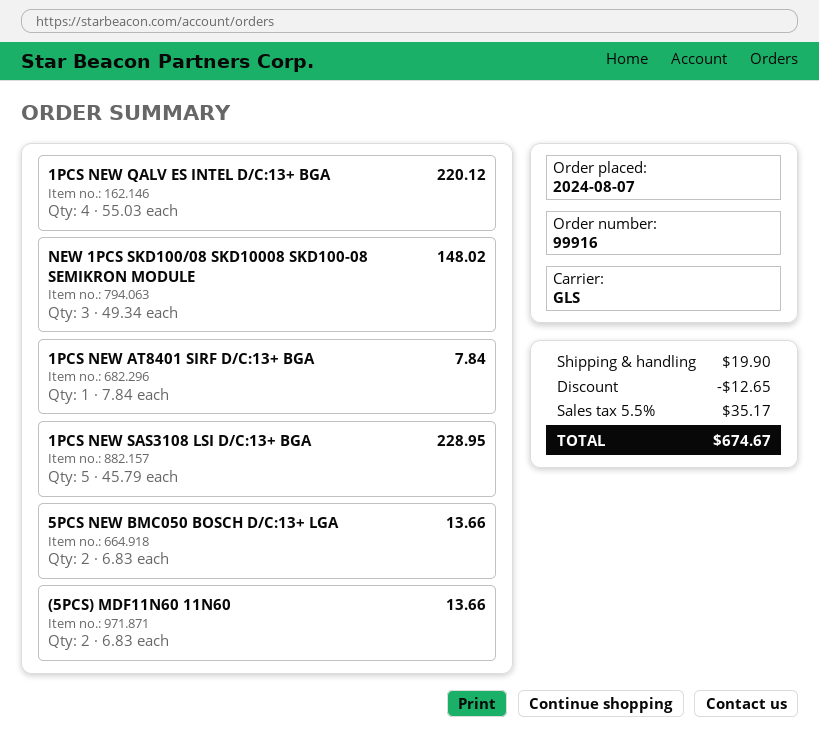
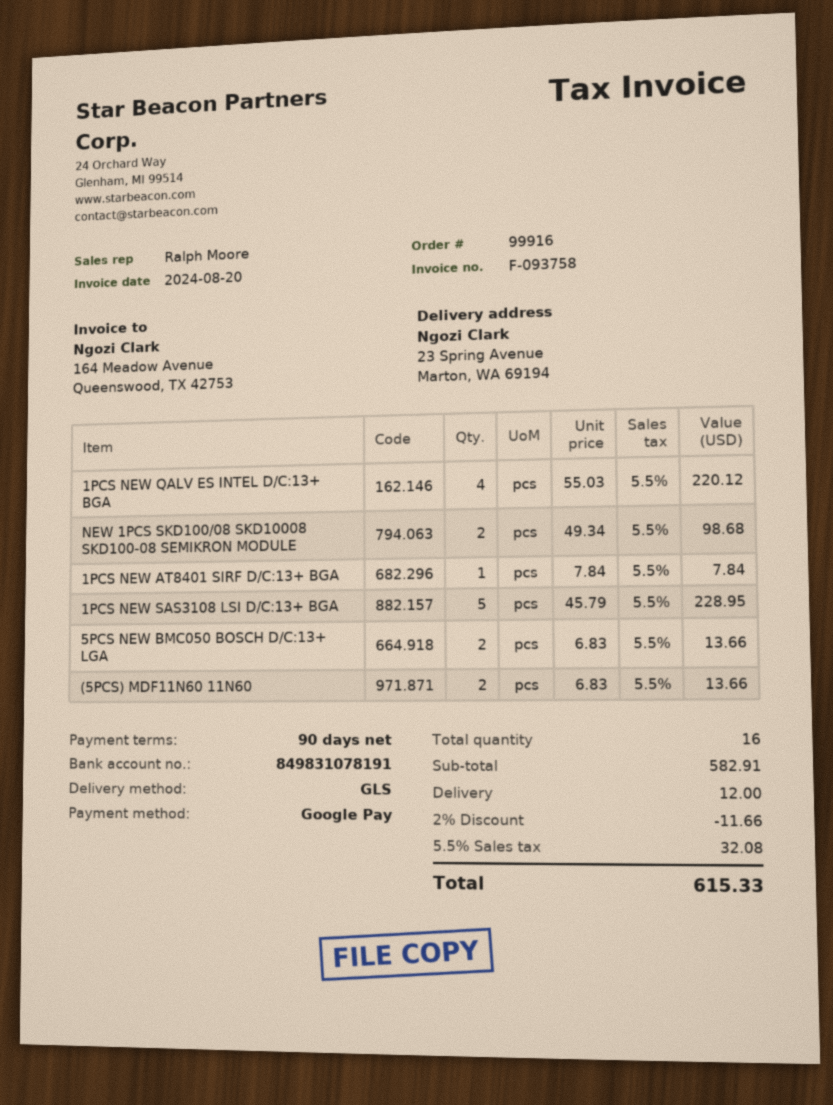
NEW 1PCS SKD100/08 SKD10008 SKD100-08 SEMIKRON MODULE: 3 x 49.34 = 148.02 -> 2 x 49.34 = 98.68
discount: 12.65 -> 11.66
shipping: 19.90 -> 12.00
tax: 5.5% = 35.17 -> 5.5% = 32.08
total: 674.67 -> 615.33

